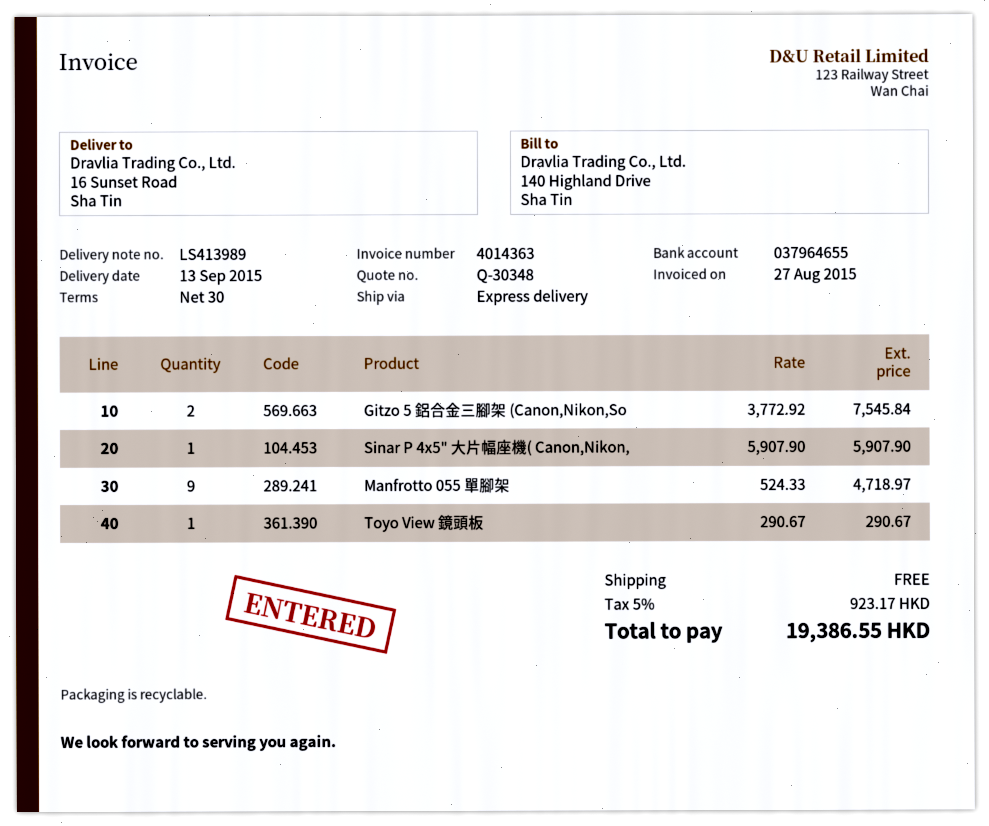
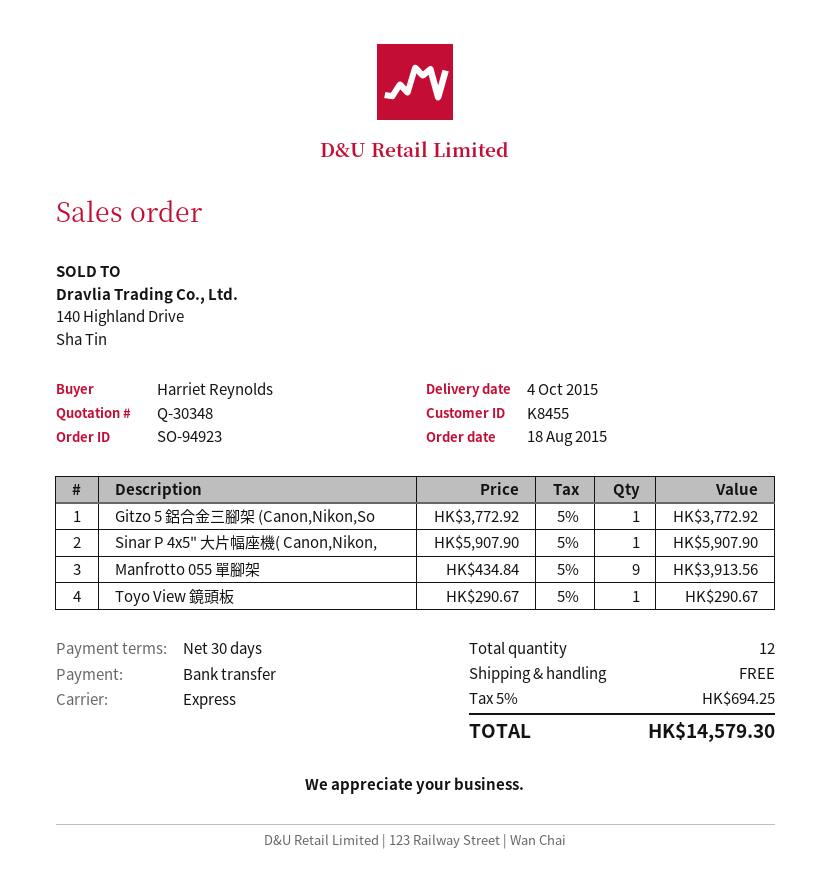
delivery date: 2015-09-13 -> 2015-10-04
Gitzo 5 鋁合金三腳架 (Canon,Nikon,So: 2 x 3772.92 = 7545.84 -> 1 x 3772.92 = 3772.92
Manfrotto 055 單腳架: 9 x 524.33 = 4718.97 -> 9 x 434.84 = 3913.56
tax: 5% = 923.17 -> 5% = 694.25
total: 19386.55 -> 14579.30

